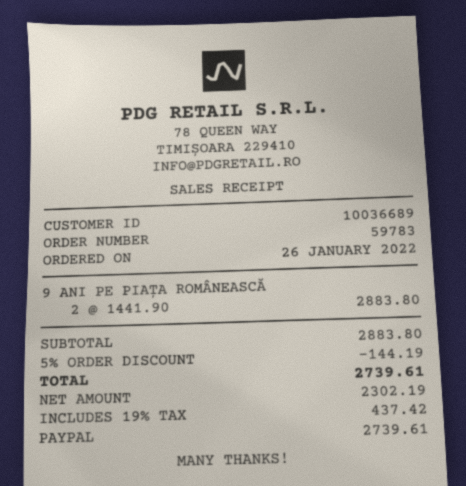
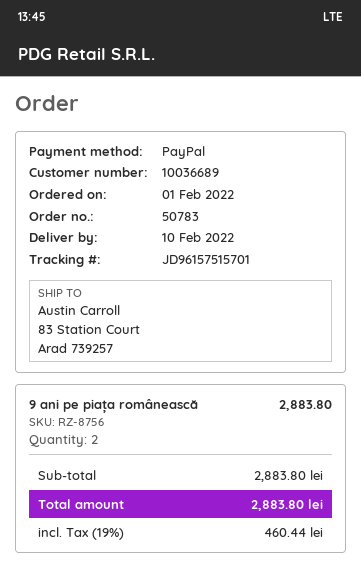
order number: 59783 -> 50783
order date: 2022-01-26 -> 2022-02-01
discount: 5% = 144.19 -> none
tax: 19% = 437.42 -> 19% = 460.44
total: 2739.61 -> 2883.80

